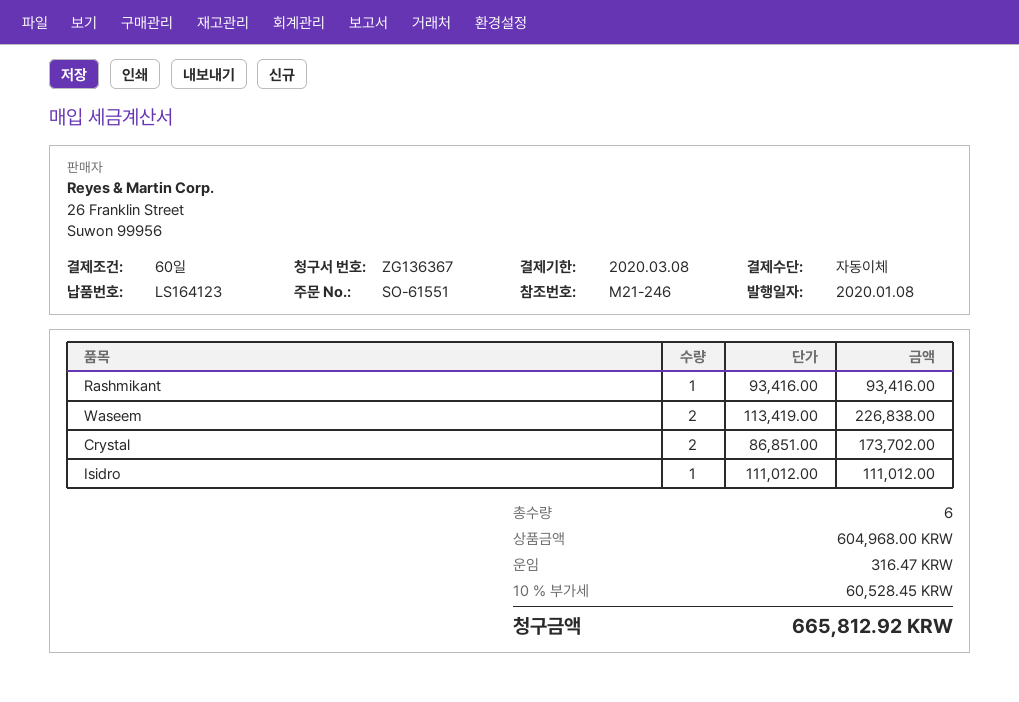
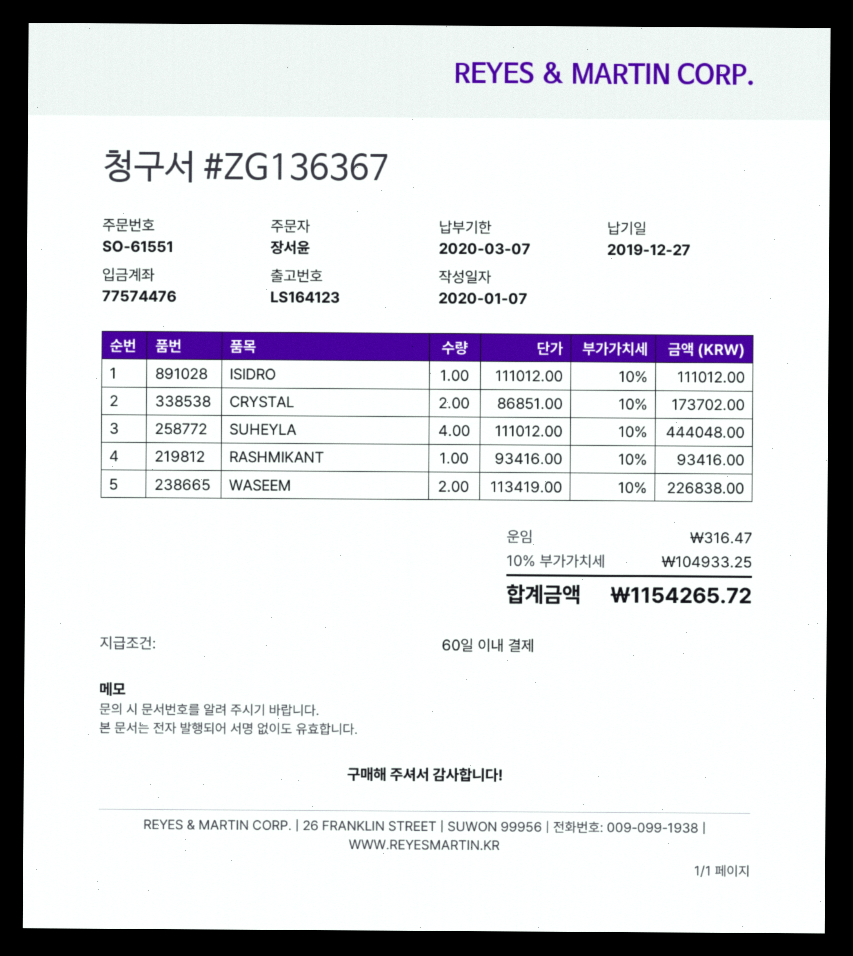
invoice date: 2020-01-08 -> 2020-01-07
due date: 2020-03-08 -> 2020-03-07
SUHEYLA: none -> 4 x 111012.00 = 444048.00
tax: 10% = 60528.45 -> 10% = 104933.25
total: 665812.92 -> 1154265.72

